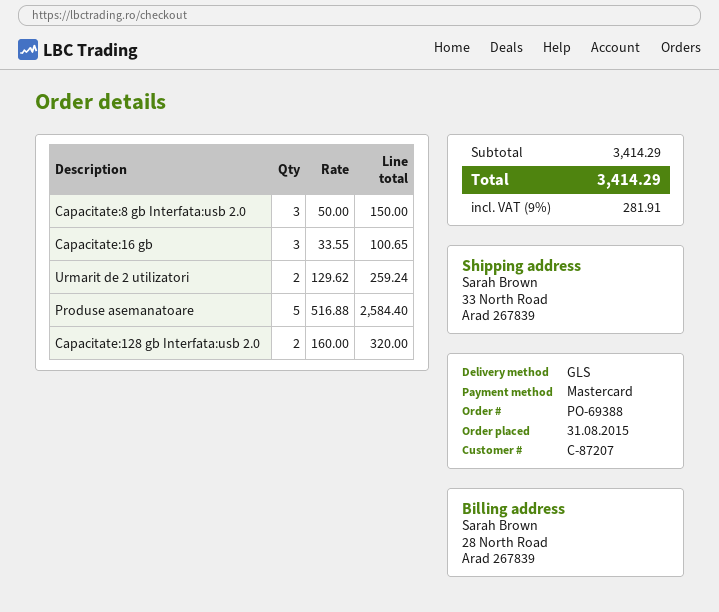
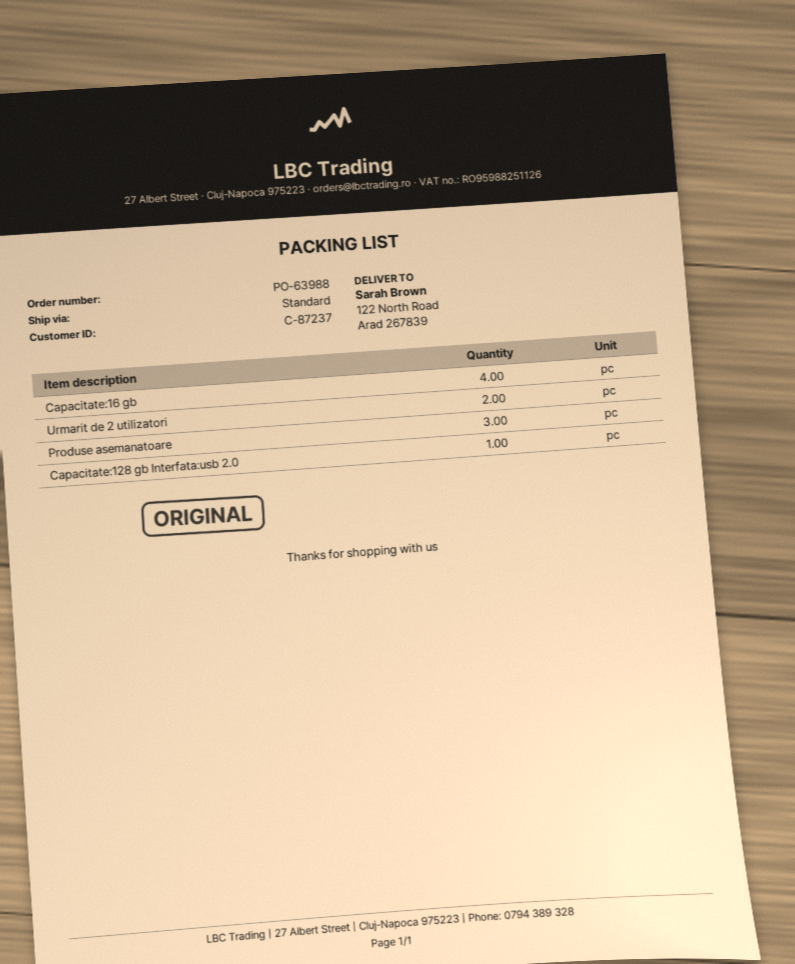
order number: PO-69388 -> PO-63988
customer number: C-87207 -> C-87237
shipping method: GLS -> standard
ship to: 33 North Road, Arad 267839 -> 122 North Road, Arad 267839
Capacitate:8 gb Interfata:usb 2.0: 3 -> none
Capacitate:16 gb: 3 -> 4
Produse asemanatoare: 5 -> 3
Capacitate:128 gb Interfata:usb 2.0: 2 -> 1

